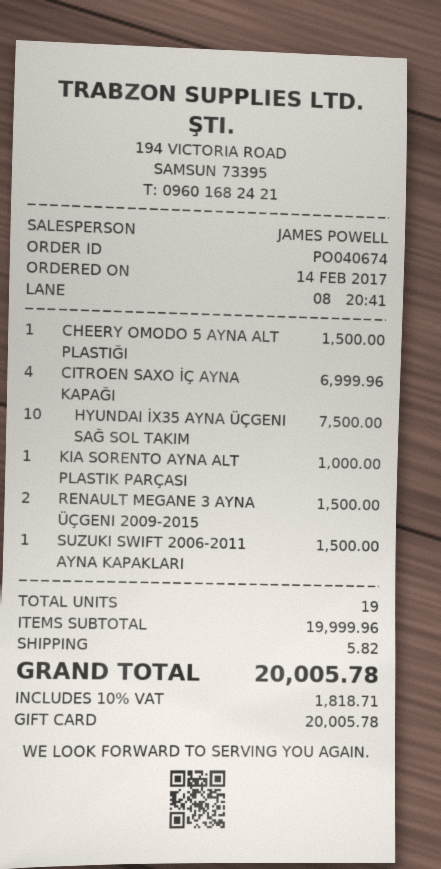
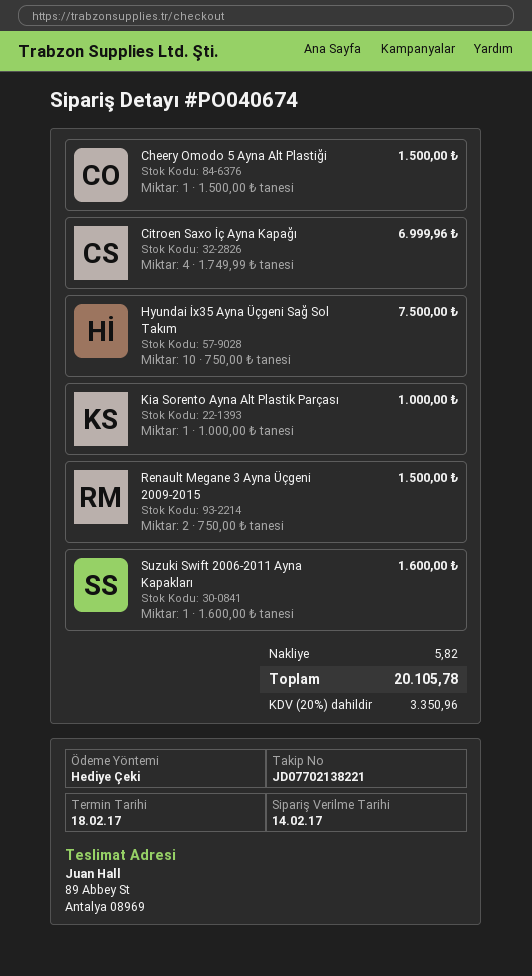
SUZUKI SWIFT 2006-2011 AYNA KAPAKLARI: 1 for 1500.00 -> 1 for 1600.00
tax: 10% = 1818.71 -> 20% = 3350.96
total: 20005.78 -> 20105.78

